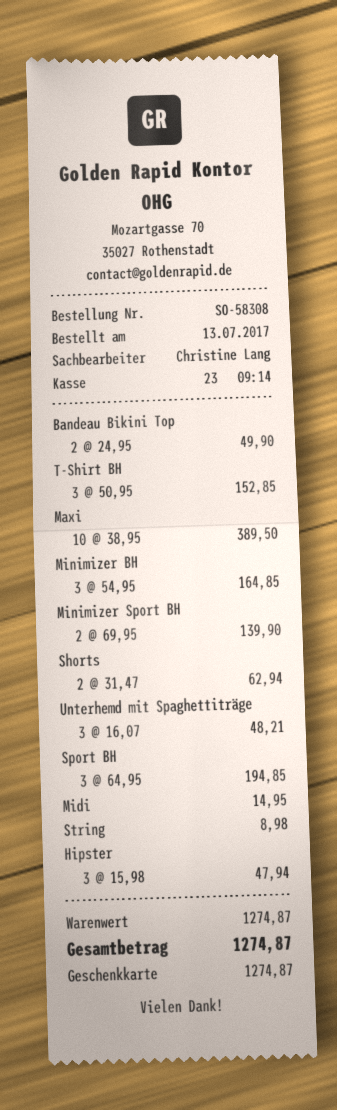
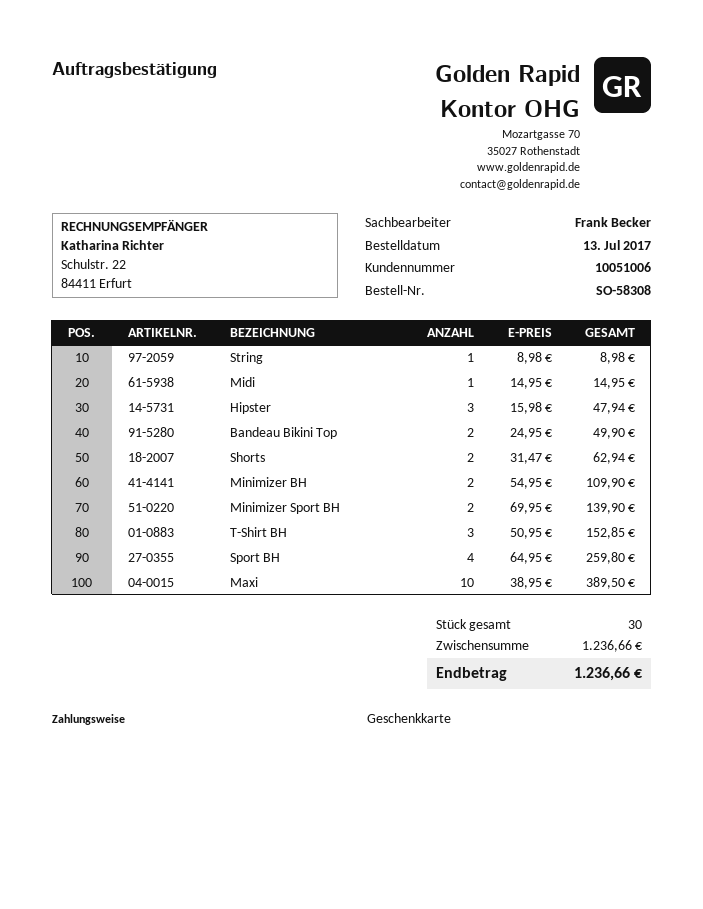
sales rep: Christine Lang -> Frank Becker
Minimizer BH: 3 x 54.95 = 164.85 -> 2 x 54.95 = 109.90
Unterhemd mit Spaghettiträge: 3 x 16.07 = 48.21 -> none
Sport BH: 3 x 64.95 = 194.85 -> 4 x 64.95 = 259.80
subtotal: 1274.87 -> 1236.66
total: 1274.87 -> 1236.66

